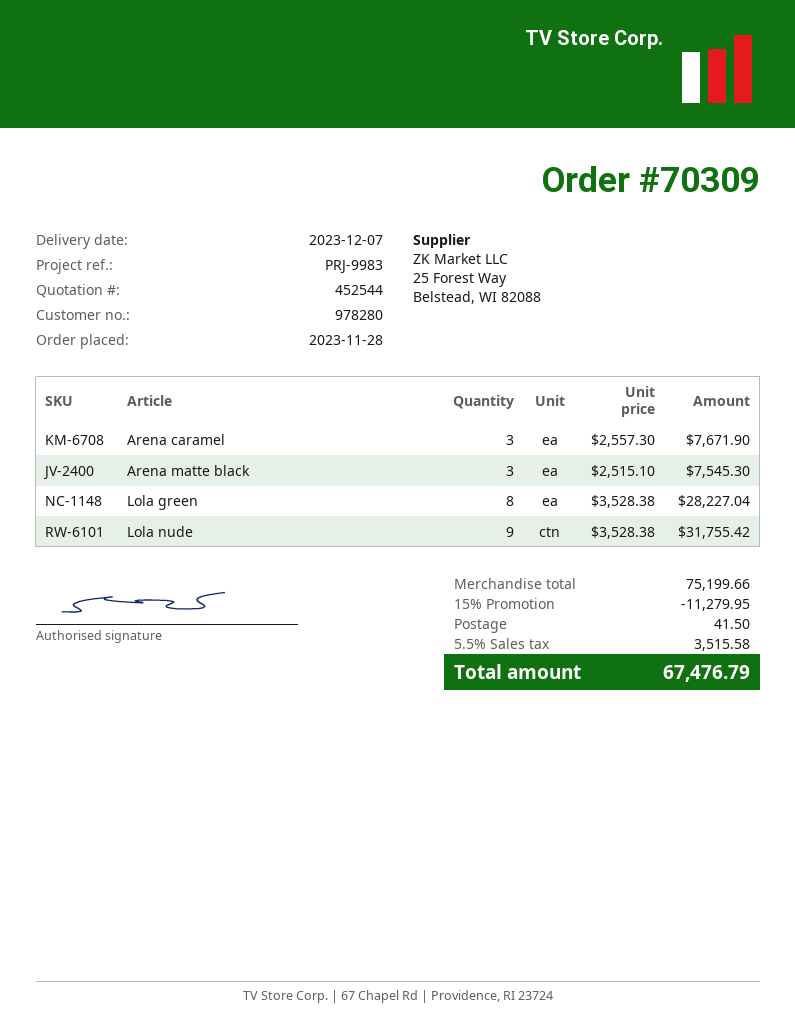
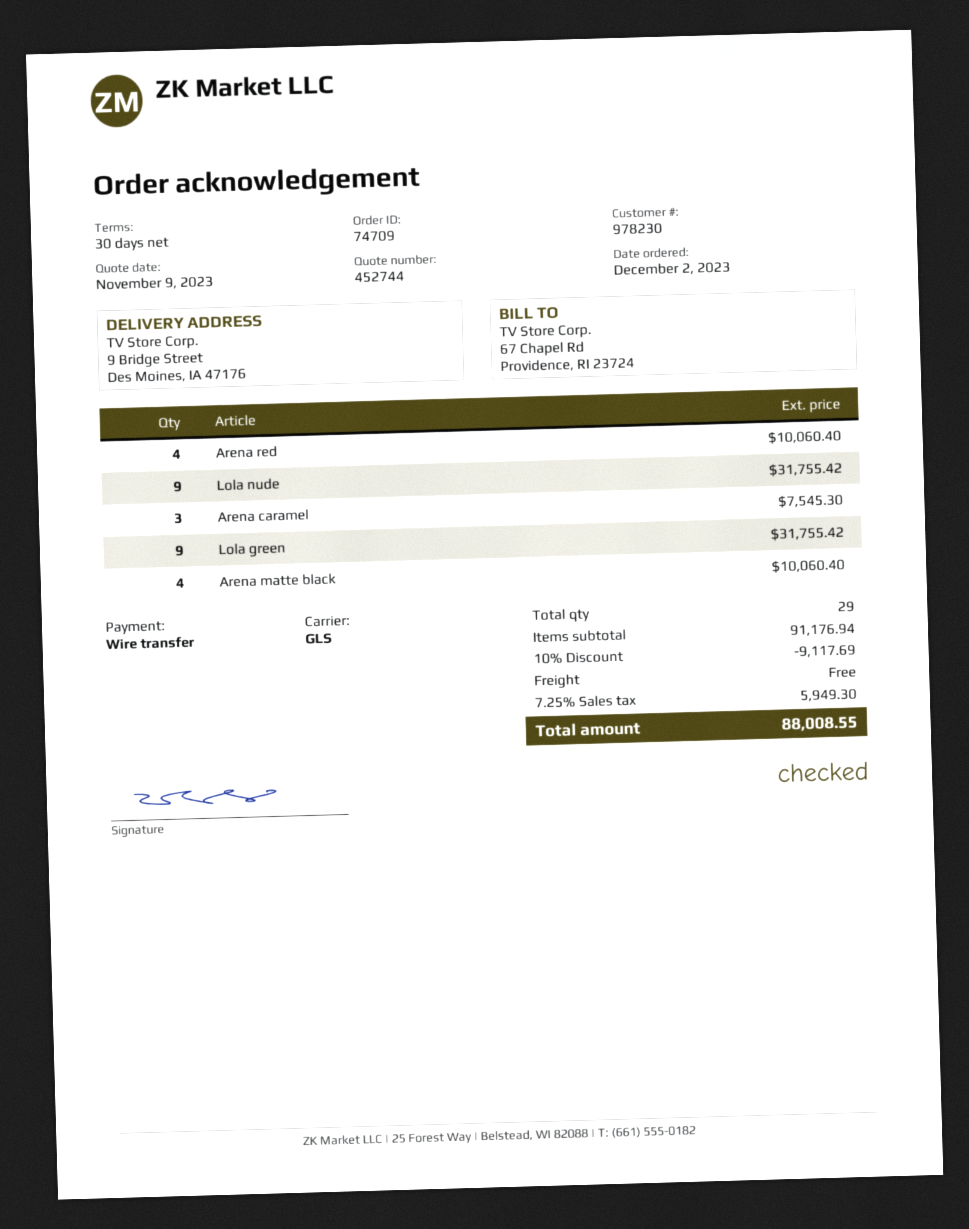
quote number: 452544 -> 452744
order number: 70309 -> 74709
order date: 2023-11-28 -> 2023-12-02
customer number: 978280 -> 978230
Arena caramel: 3 for 7671.90 -> 3 for 7545.30
Arena matte black: 3 for 7545.30 -> 4 for 10060.40
Lola green: 8 for 28227.04 -> 9 for 31755.42
Arena red: none -> 4 for 10060.40
subtotal: 75199.66 -> 91176.94
discount: 15% = 11279.95 -> 10% = 9117.69
shipping: 41.50 -> 0.00
tax: 5.5% = 3515.58 -> 7.25% = 5949.30
total: 67476.79 -> 88008.55

